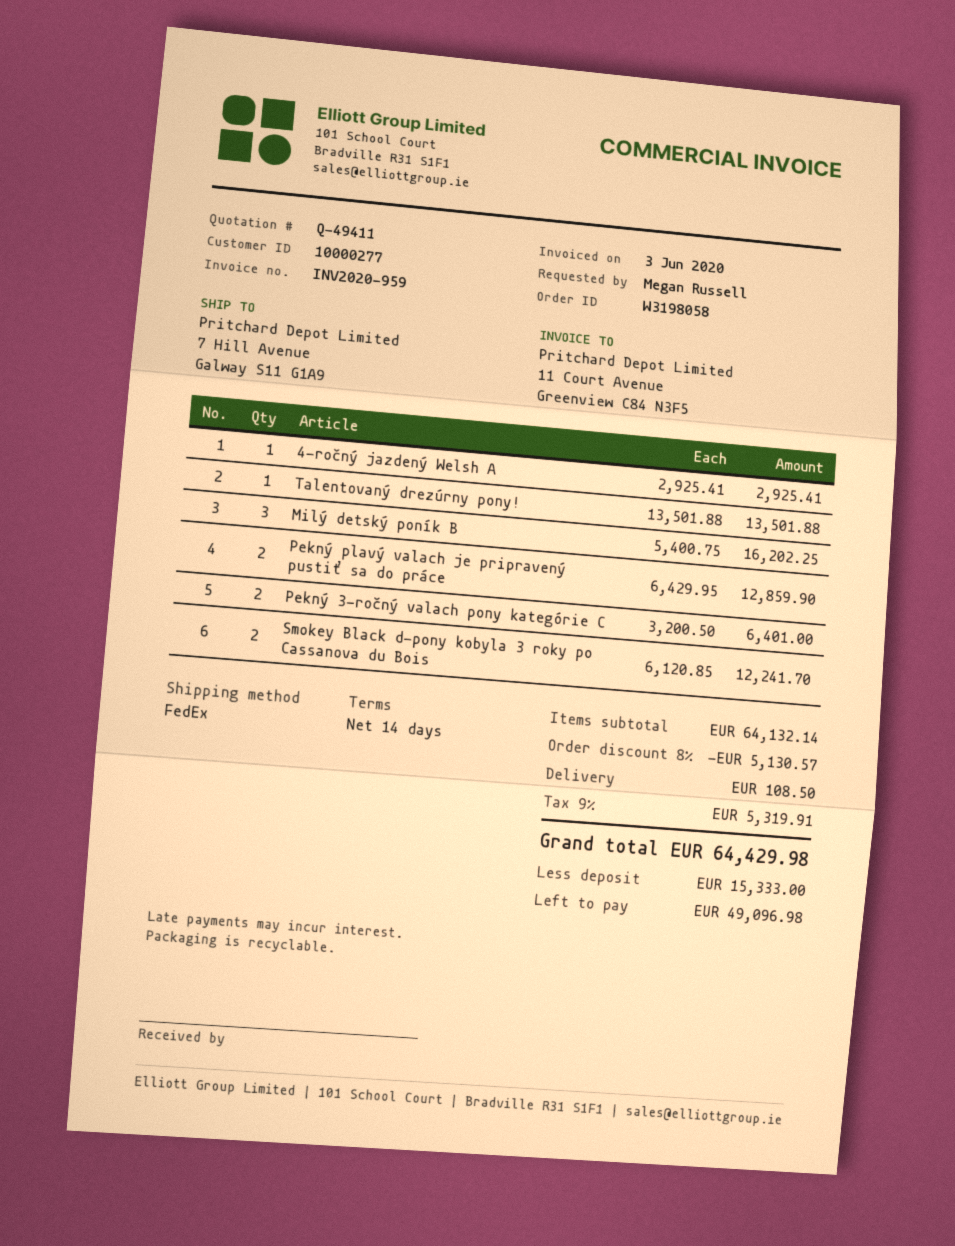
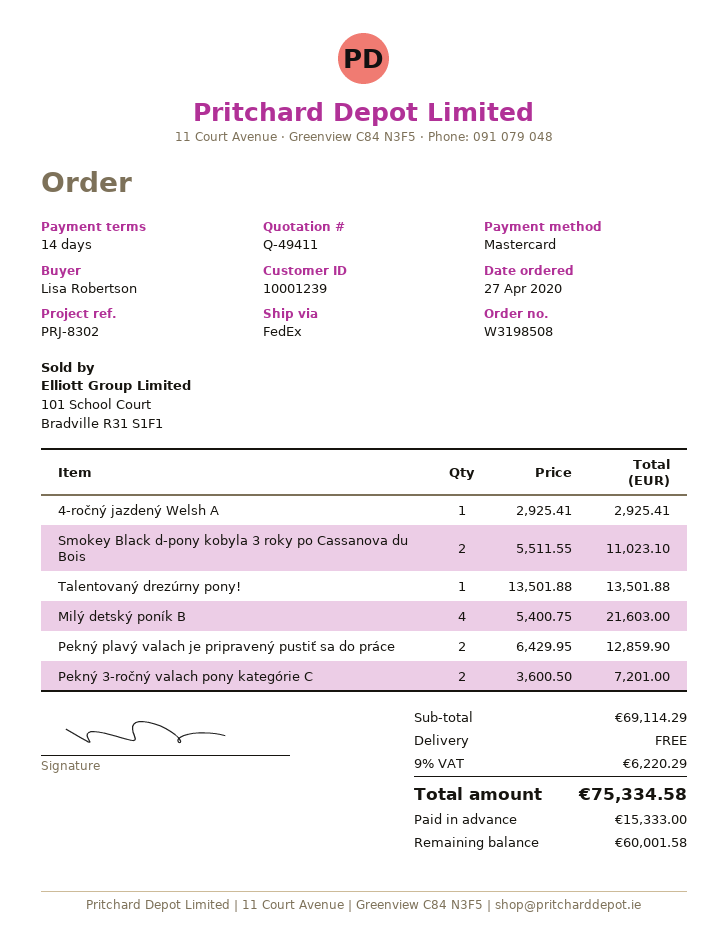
order number: W3198058 -> W3198508
customer number: 10000277 -> 10001239
ordered by: Megan Russell -> Lisa Robertson
Milý detský poník B: 3 x 5400.75 = 16202.25 -> 4 x 5400.75 = 21603.00
Pekný 3-ročný valach pony kategórie C: 2 x 3200.50 = 6401.00 -> 2 x 3600.50 = 7201.00
Smokey Black d-pony kobyla 3 roky po Cassanova du Bois: 2 x 6120.85 = 12241.70 -> 2 x 5511.55 = 11023.10
subtotal: 64132.14 -> 69114.29
discount: 8% = 5130.57 -> none
shipping: 108.50 -> 0.00
tax: 9% = 5319.91 -> 9% = 6220.29
total: 64429.98 -> 75334.58
balance: 49096.98 -> 60001.58

